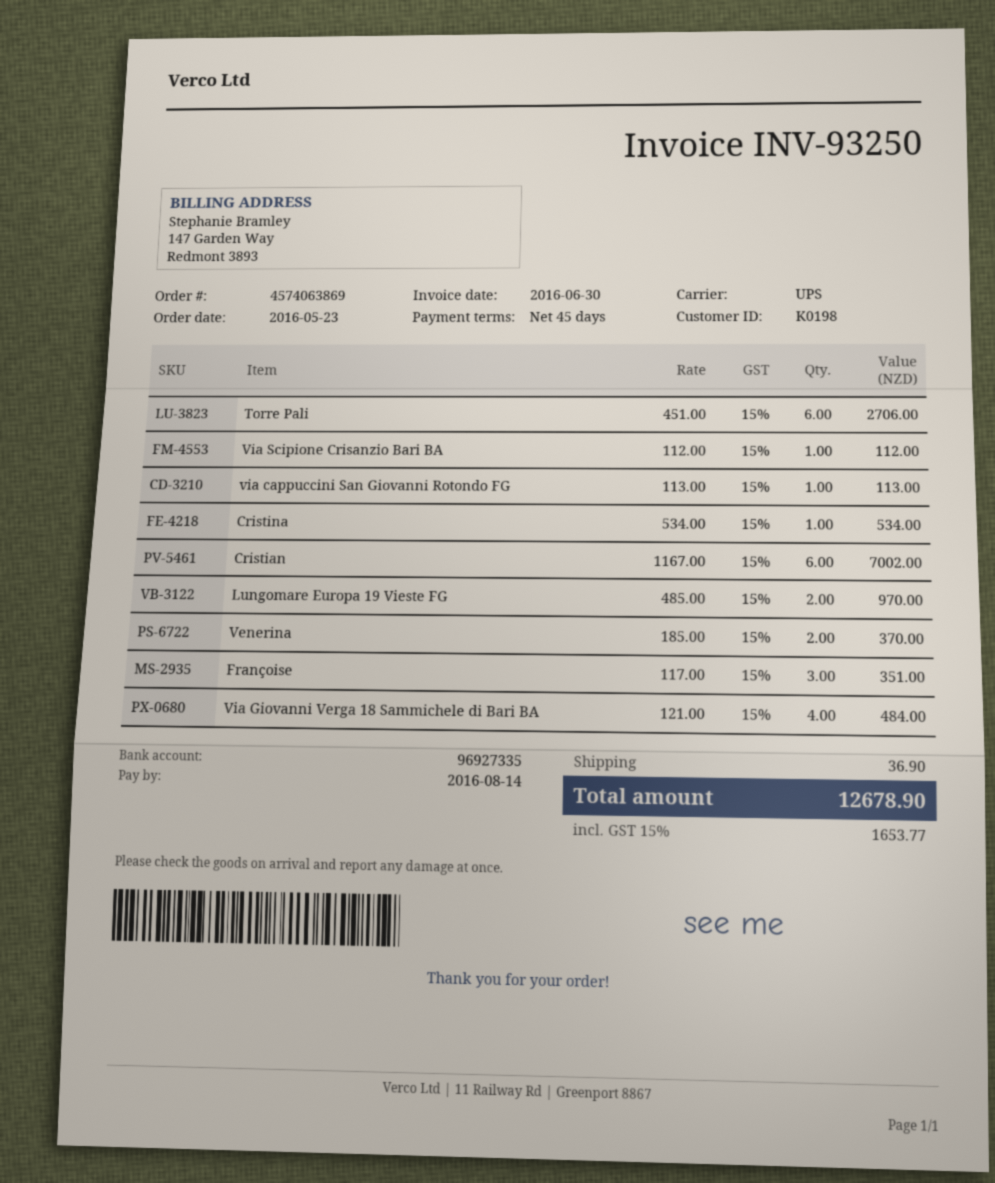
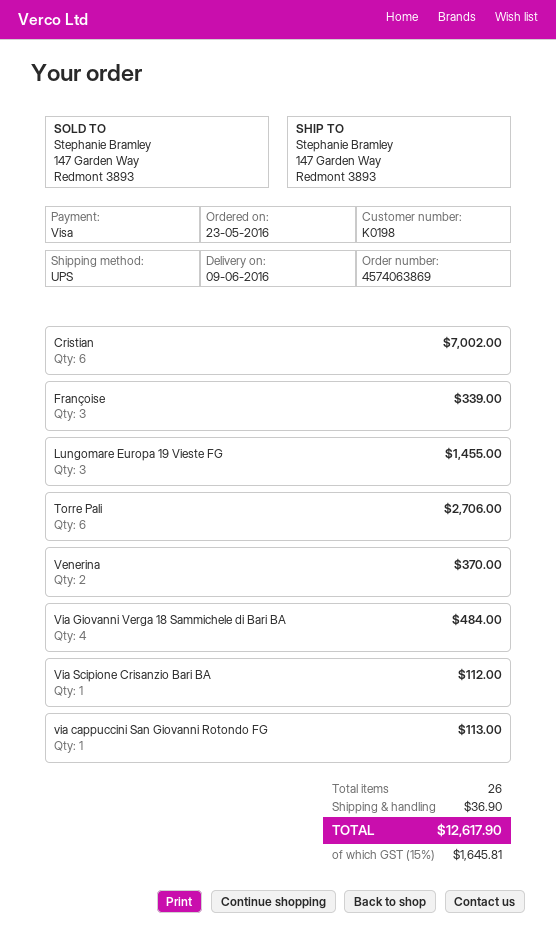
Cristina: 1 for 534.00 -> none
Lungomare Europa 19 Vieste FG: 2 for 970.00 -> 3 for 1455.00
Françoise: 3 for 351.00 -> 3 for 339.00
tax: 15% = 1653.77 -> 15% = 1645.81
total: 12678.90 -> 12617.90

